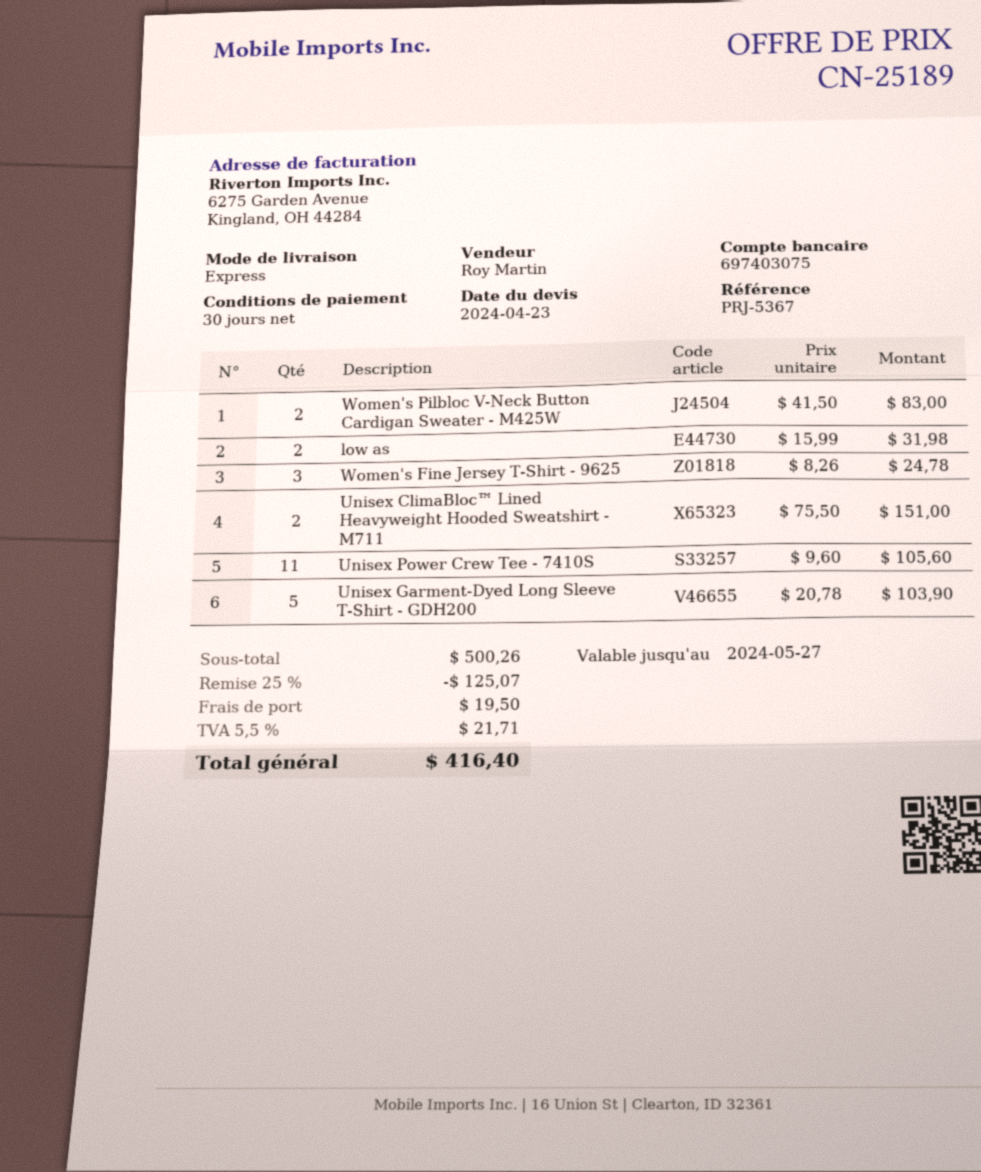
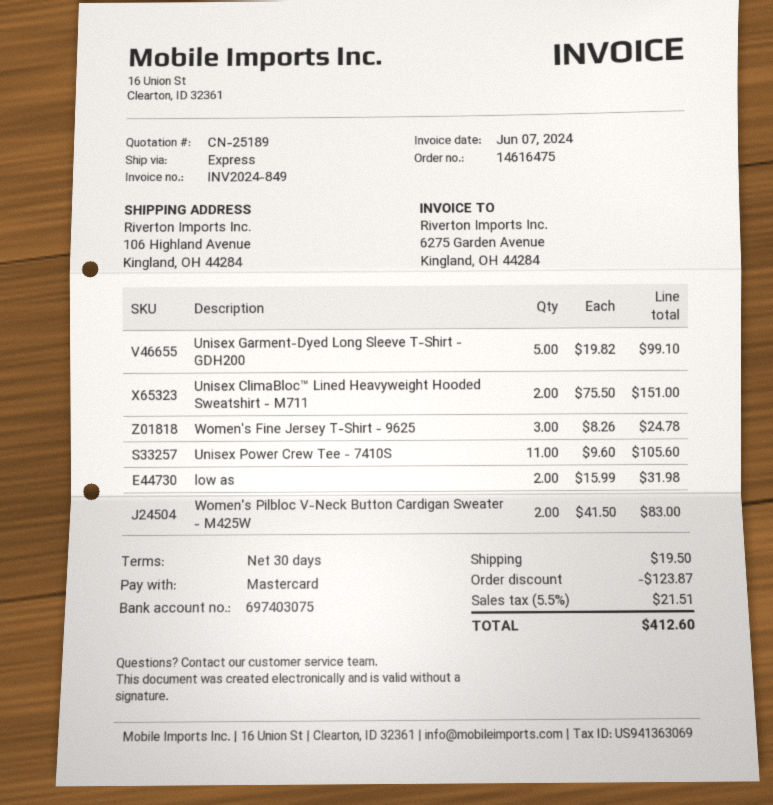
Unisex Garment-Dyed Long Sleeve T-Shirt - GDH200: 5 x 20.78 = 103.90 -> 5 x 19.82 = 99.10
discount: 125.07 -> 123.87
tax: 5.5% = 21.71 -> 5.5% = 21.51
total: 416.40 -> 412.60

